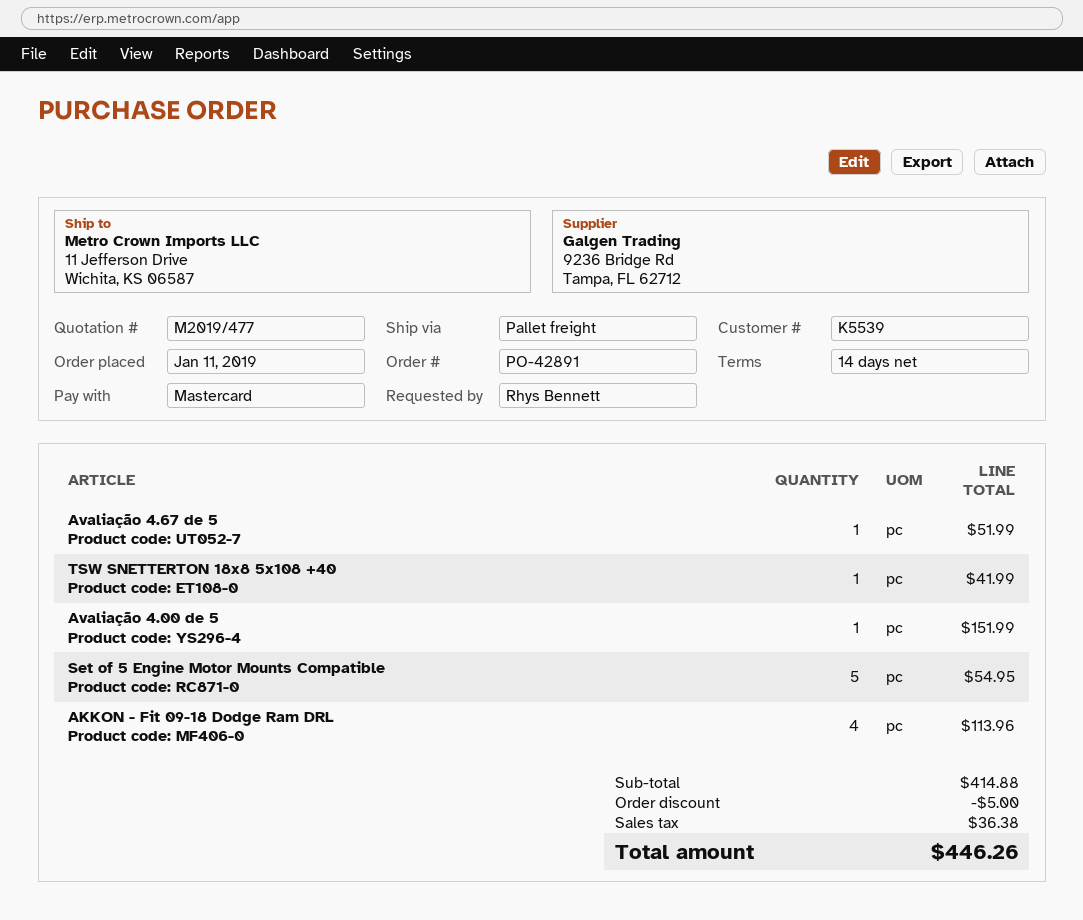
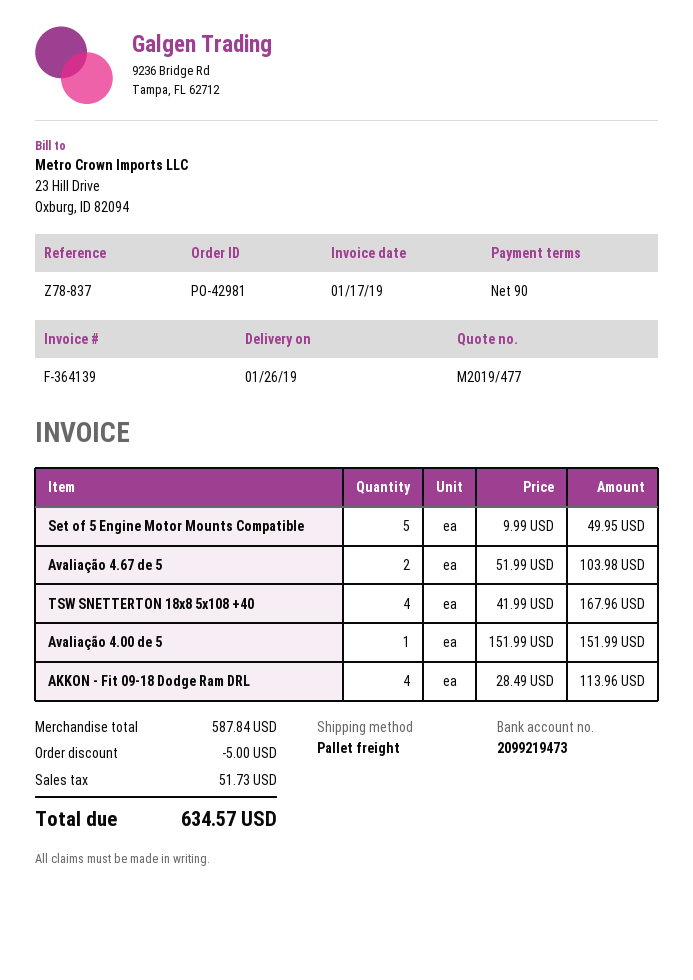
order number: PO-42891 -> PO-42981
payment terms: 14 days -> 90 days
Avaliação 4.67 de 5: 1 for 51.99 -> 2 for 103.98
TSW SNETTERTON 18x8 5x108 +40: 1 for 41.99 -> 4 for 167.96
Set of 5 Engine Motor Mounts Compatible: 5 for 54.95 -> 5 for 49.95
subtotal: 414.88 -> 587.84
tax: 36.38 -> 51.73
total: 446.26 -> 634.57

